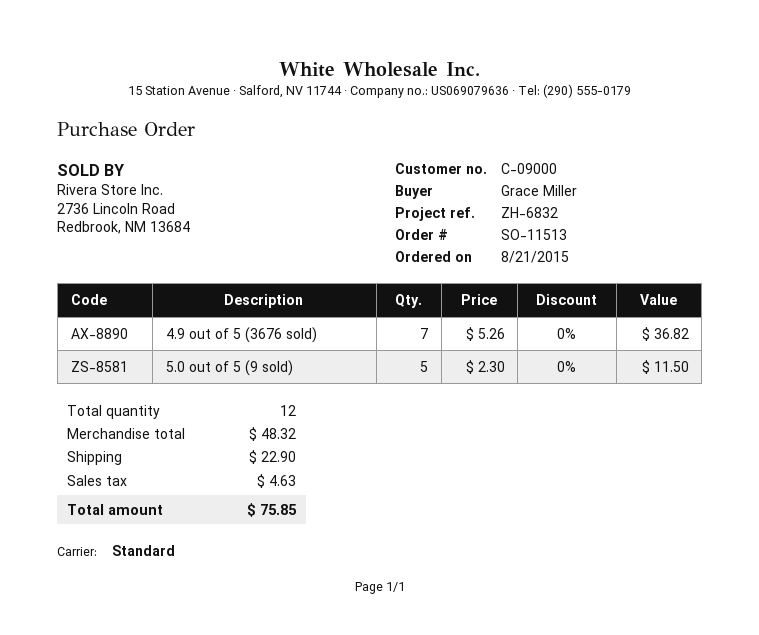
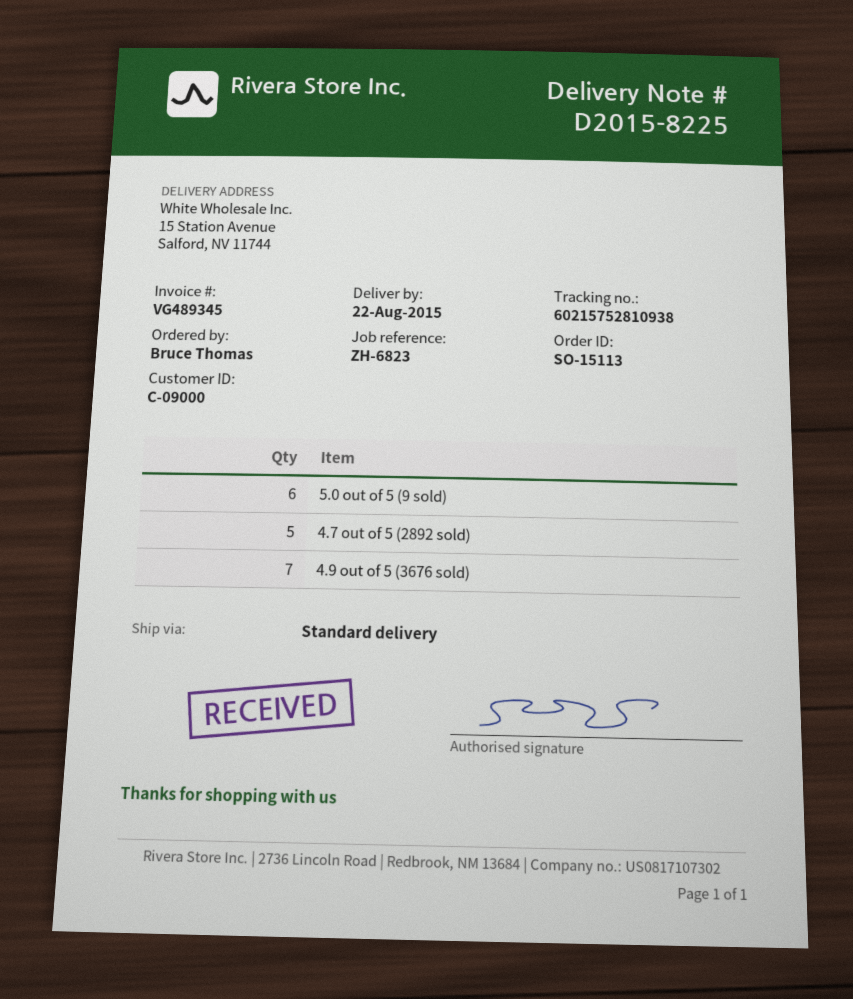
order number: SO-11513 -> SO-15113
reference: ZH-6832 -> ZH-6823
ordered by: Grace Miller -> Bruce Thomas
5.0 out of 5 (9 sold): 5 -> 6
4.7 out of 5 (2892 sold): none -> 5

